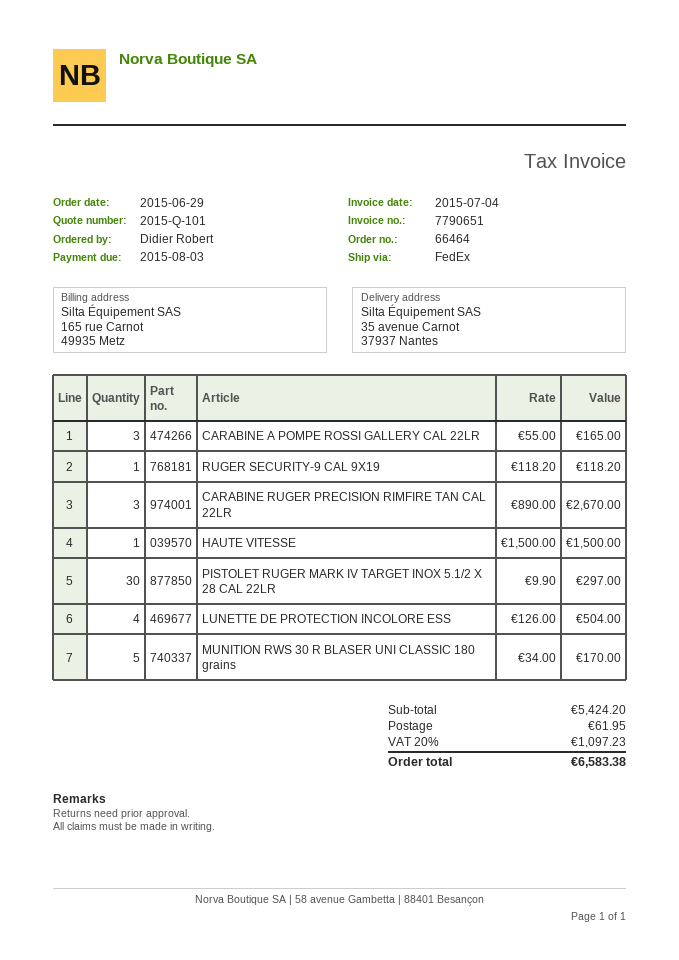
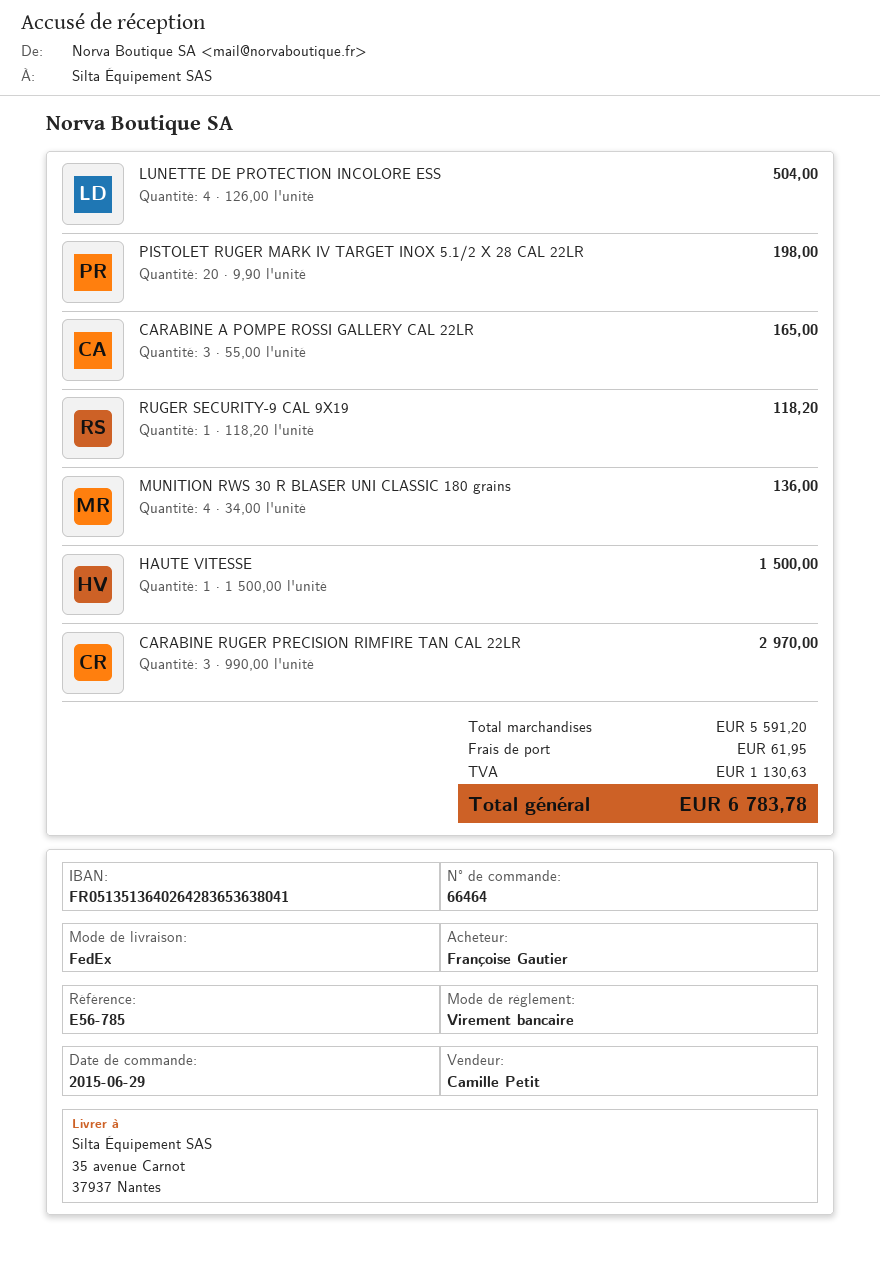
ordered by: Didier Robert -> Françoise Gautier
CARABINE RUGER PRECISION RIMFIRE TAN CAL 22LR: 3 x 890.00 = 2670.00 -> 3 x 990.00 = 2970.00
PISTOLET RUGER MARK IV TARGET INOX 5.1/2 X 28 CAL 22LR: 30 x 9.90 = 297.00 -> 20 x 9.90 = 198.00
MUNITION RWS 30 R BLASER UNI CLASSIC 180 grains: 5 x 34.00 = 170.00 -> 4 x 34.00 = 136.00
subtotal: 5424.20 -> 5591.20
tax: 1097.23 -> 1130.63
total: 6583.38 -> 6783.78

